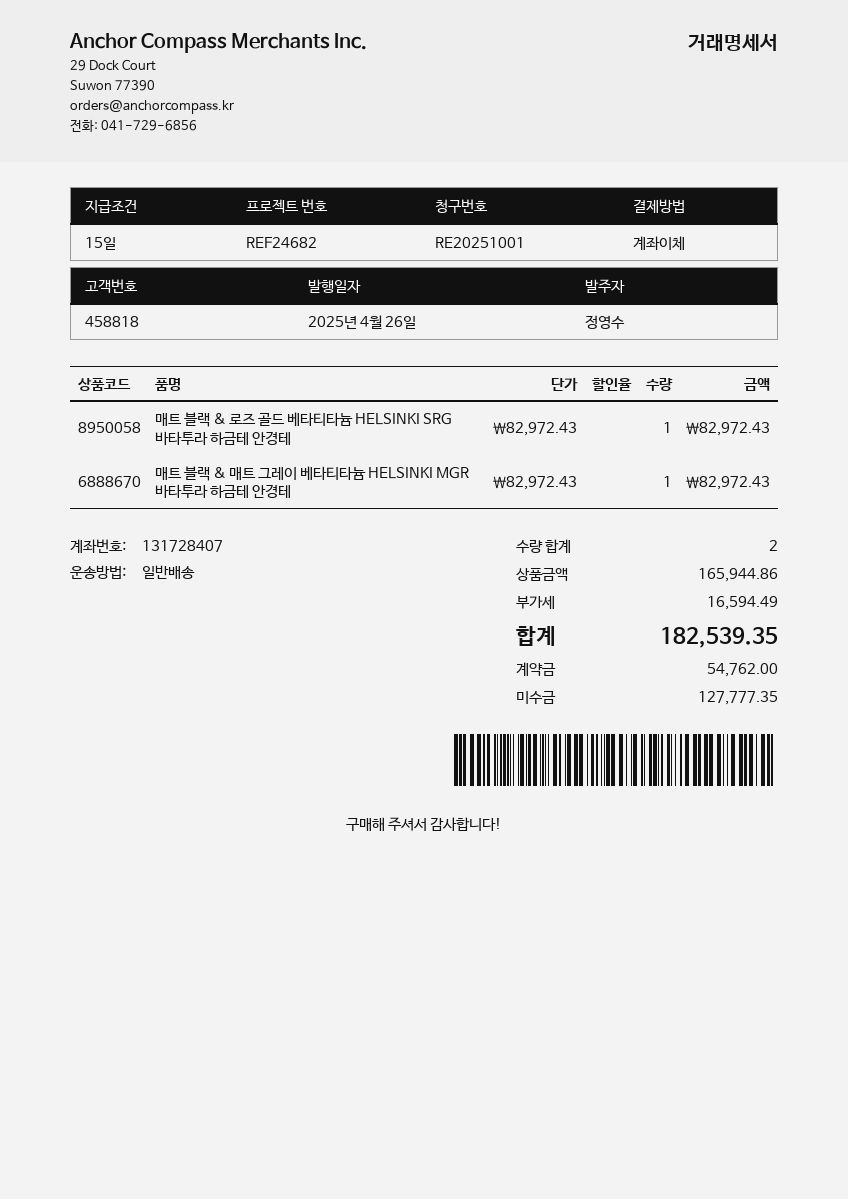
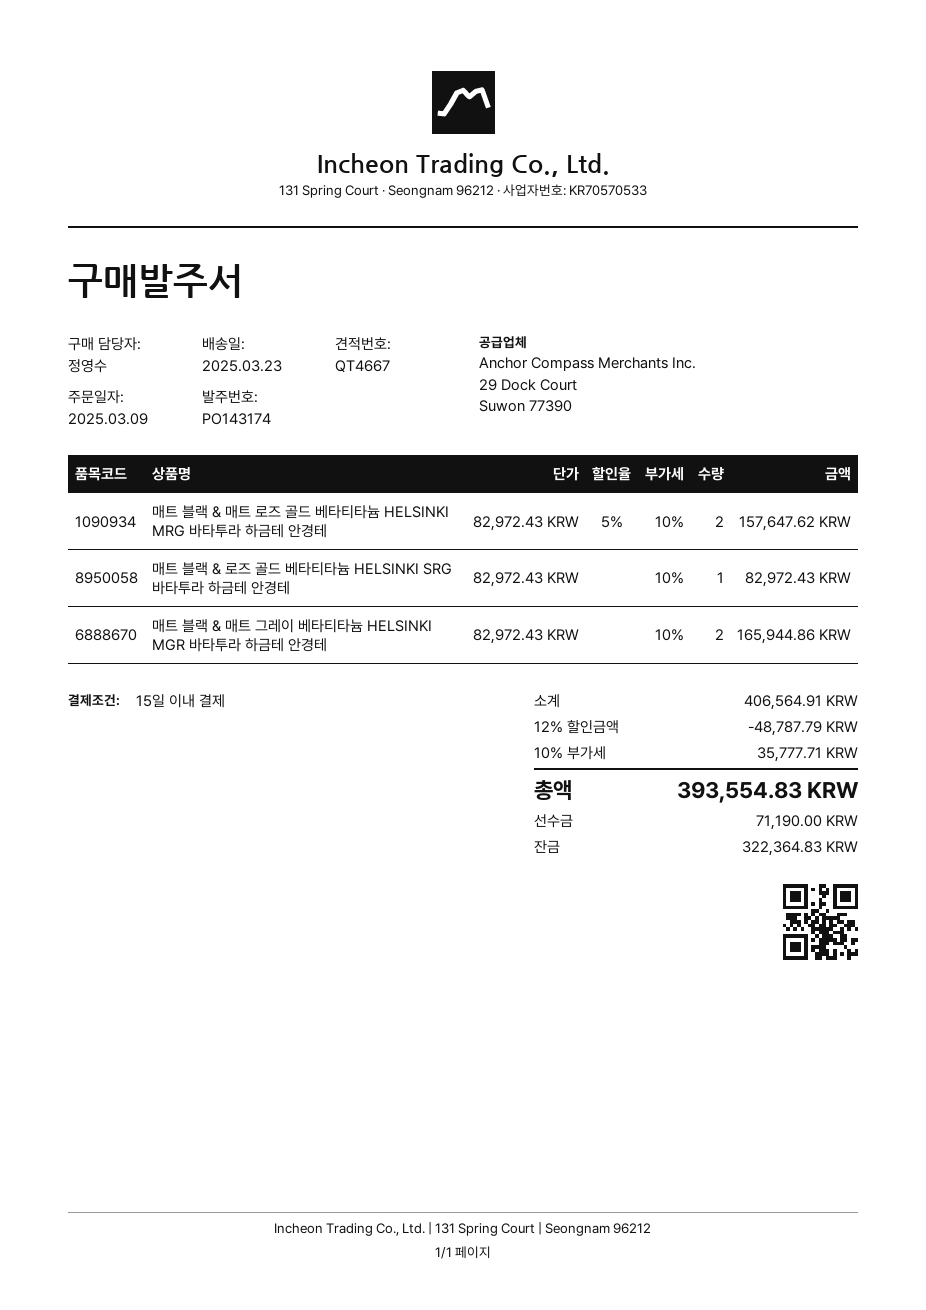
매트 블랙 & 매트 그레이 베타티타늄 HELSINKI MGR 바타투라 하금테 안경테: 1 x 82972.43 = 82972.43 -> 2 x 82972.43 = 165944.86
매트 블랙 & 매트 로즈 골드 베타티타늄 HELSINKI MRG 바타투라 하금테 안경테: none -> 2 x 82972.43 - 5% = 157647.62
subtotal: 165944.86 -> 406564.91
discount: none -> 12% = 48787.79
tax: 16594.49 -> 35777.71
total: 182539.35 -> 393554.83
deposit: 54762.00 -> 71190.00
balance: 127777.35 -> 322364.83

